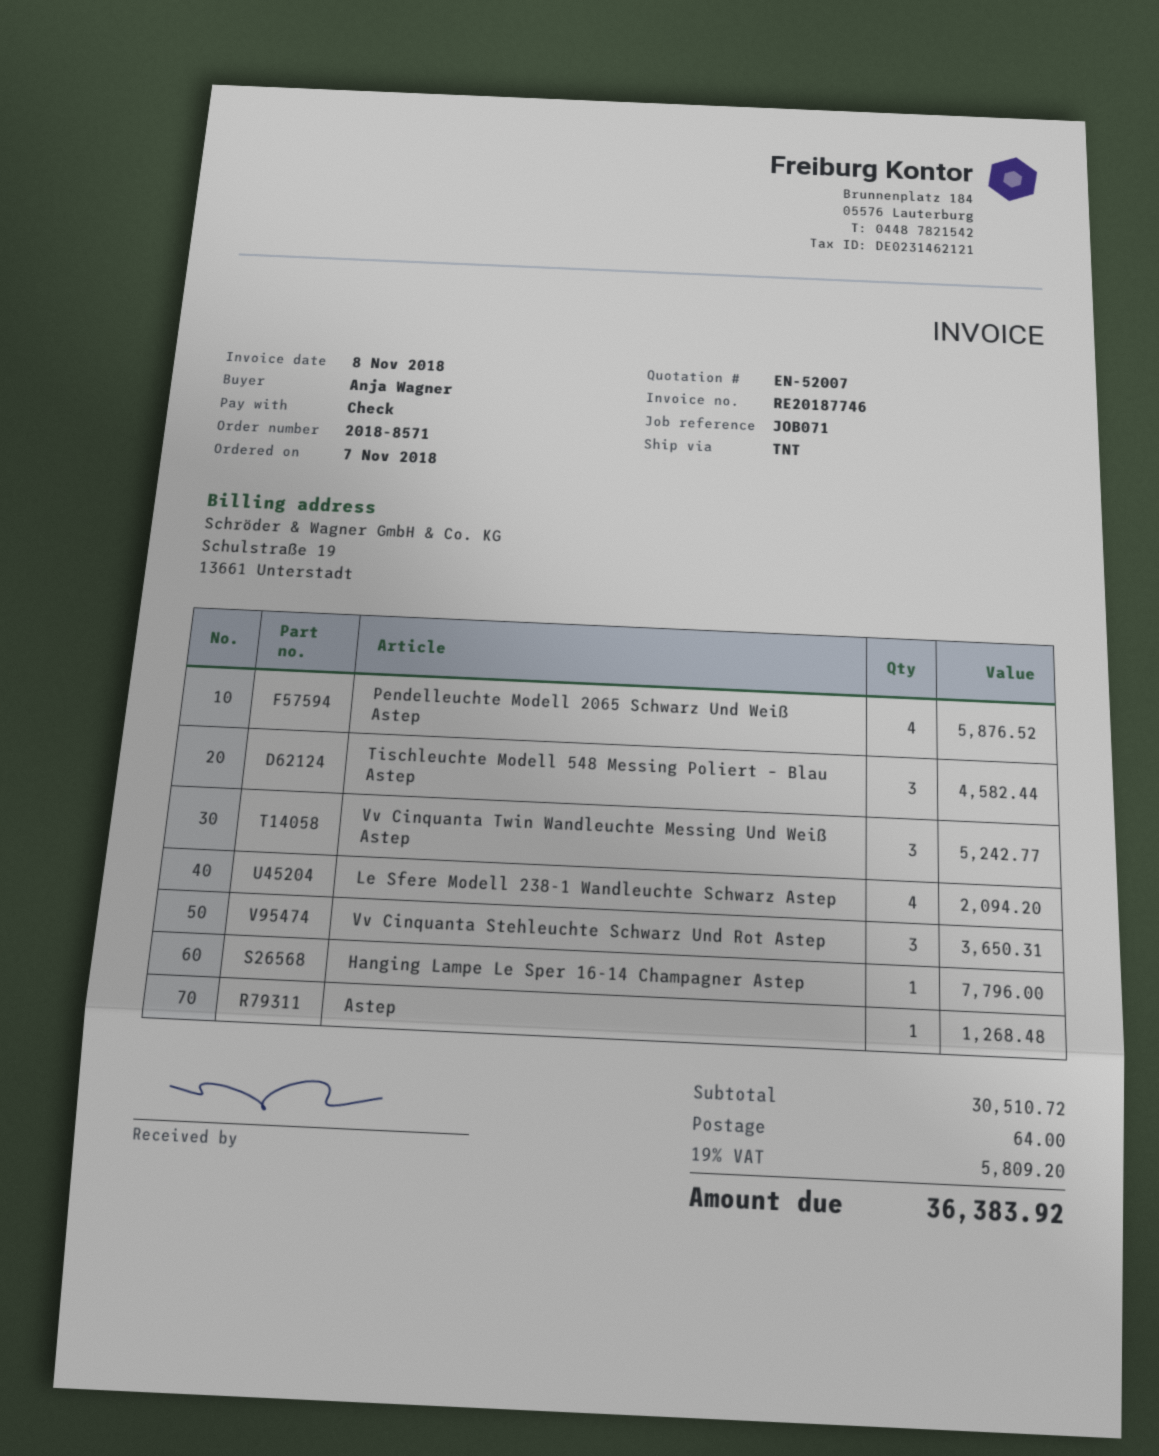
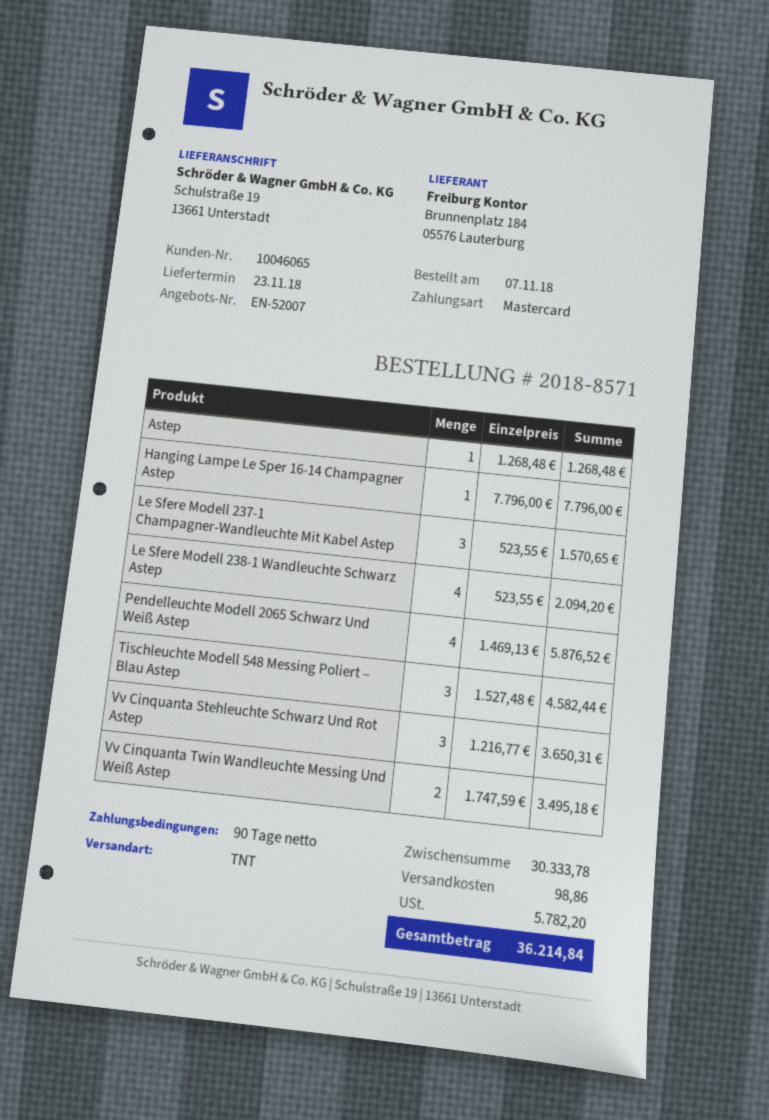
payment method: cheque -> Mastercard
Vv Cinquanta Twin Wandleuchte Messing Und Weiß Astep: 3 for 5242.77 -> 2 for 3495.18
Le Sfere Modell 237-1 Champagner-Wandleuchte Mit Kabel Astep: none -> 3 for 1570.65
subtotal: 30510.72 -> 30333.78
shipping: 64.00 -> 98.86
tax: 5809.20 -> 5782.20
total: 36383.92 -> 36214.84

